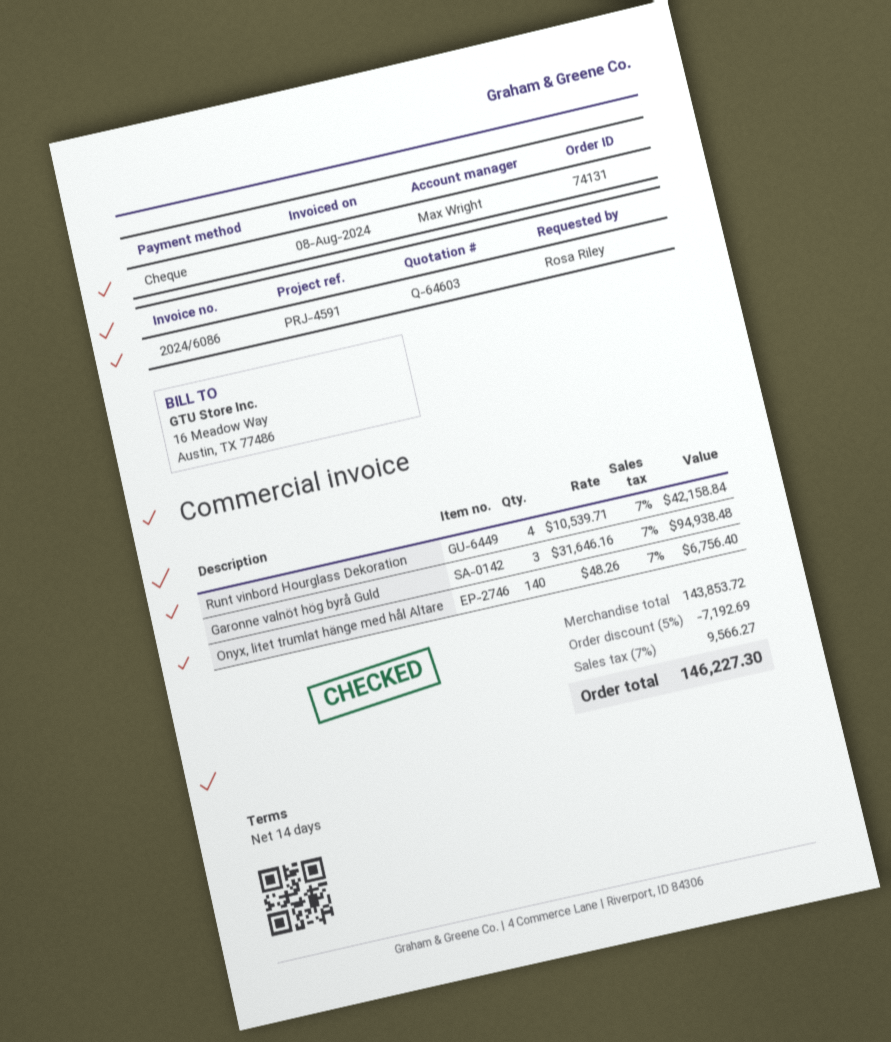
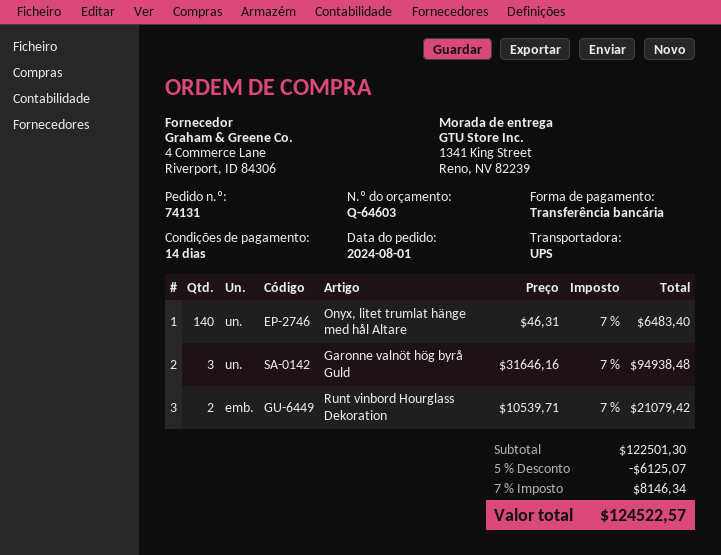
payment method: cheque -> bank transfer
Runt vinbord Hourglass Dekoration: 4 x 10539.71 = 42158.84 -> 2 x 10539.71 = 21079.42
Onyx, litet trumlat hänge med hål Altare: 140 x 48.26 = 6756.40 -> 140 x 46.31 = 6483.40
subtotal: 143853.72 -> 122501.30
discount: 5% = 7192.69 -> 5% = 6125.07
tax: 7% = 9566.27 -> 7% = 8146.34
total: 146227.30 -> 124522.57

